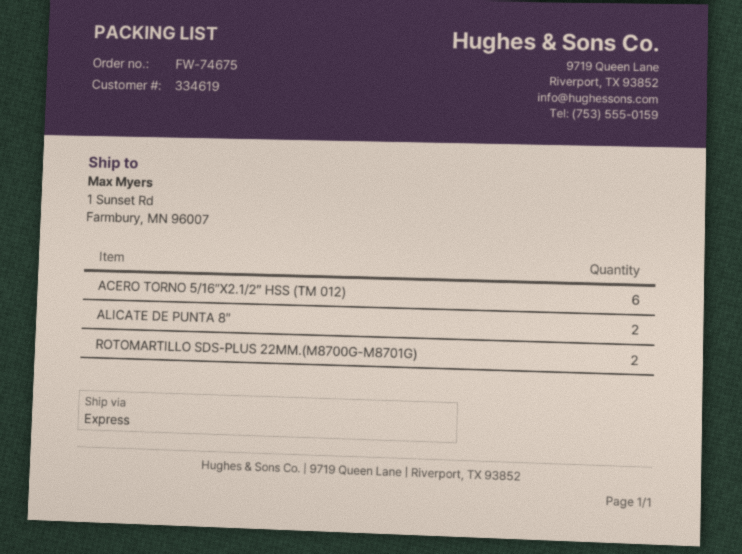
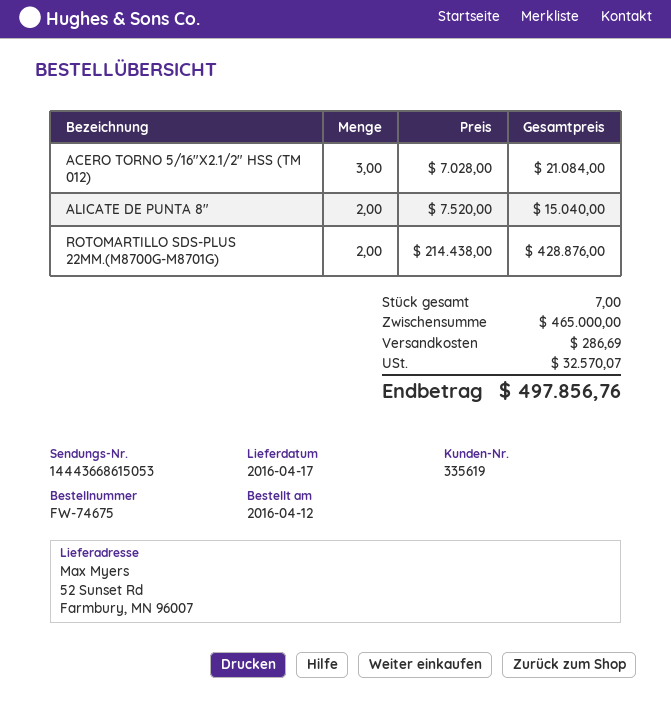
customer number: 334619 -> 335619
ship to: 1 Sunset Rd, Farmbury, MN 96007 -> 52 Sunset Rd, Farmbury, MN 96007
ACERO TORNO 5/16″X2.1/2″ HSS (TM 012): 6 -> 3

